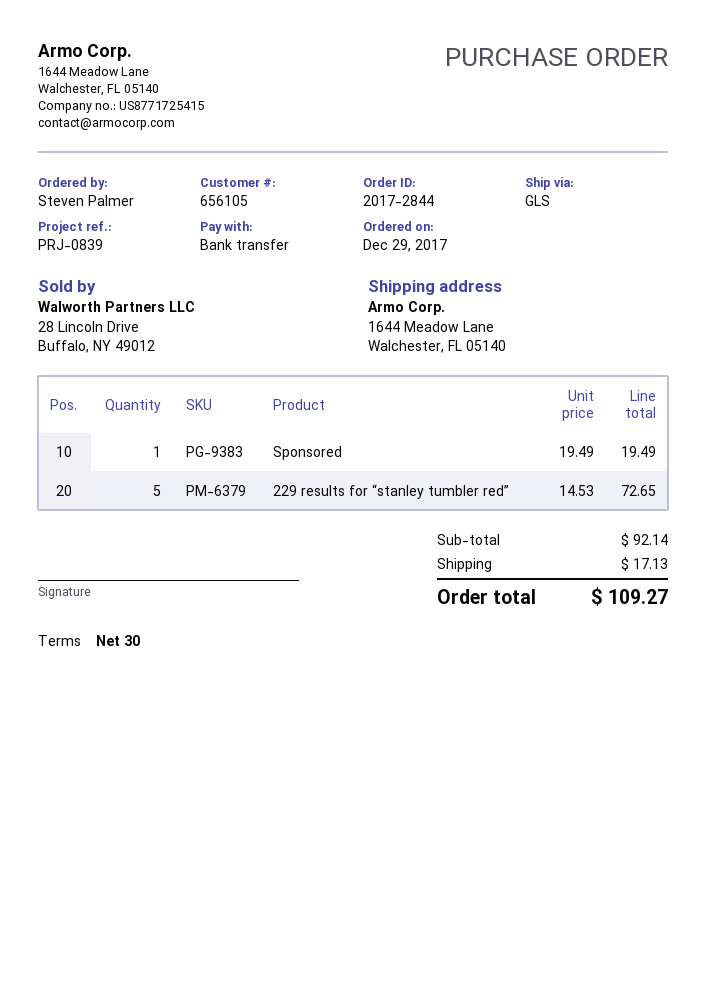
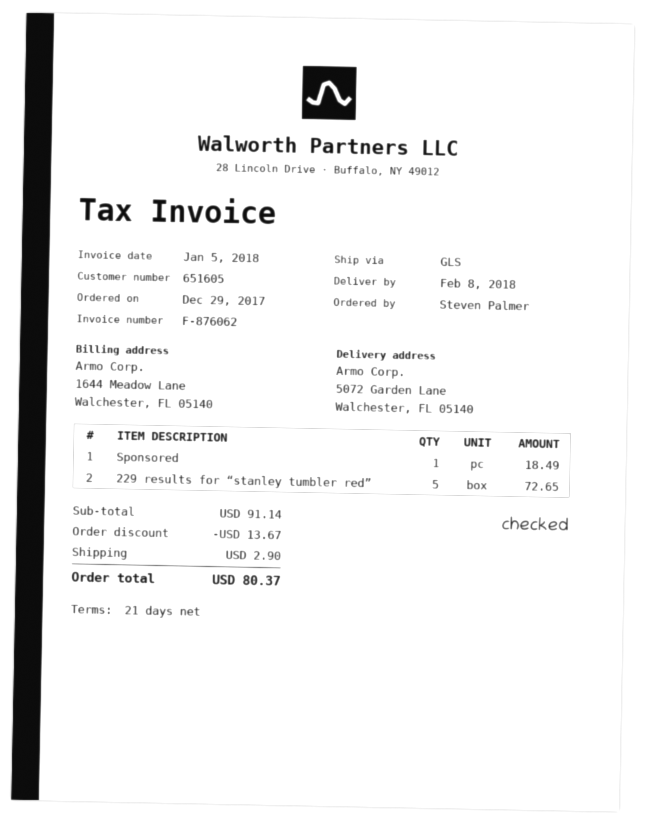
payment terms: 30 days -> 21 days
customer number: 656105 -> 651605
ship to: 1644 Meadow Lane, Walchester, FL 05140 -> 5072 Garden Lane, Walchester, FL 05140
Sponsored: 1 for 19.49 -> 1 for 18.49
subtotal: 92.14 -> 91.14
discount: none -> 13.67
shipping: 17.13 -> 2.90
total: 109.27 -> 80.37

